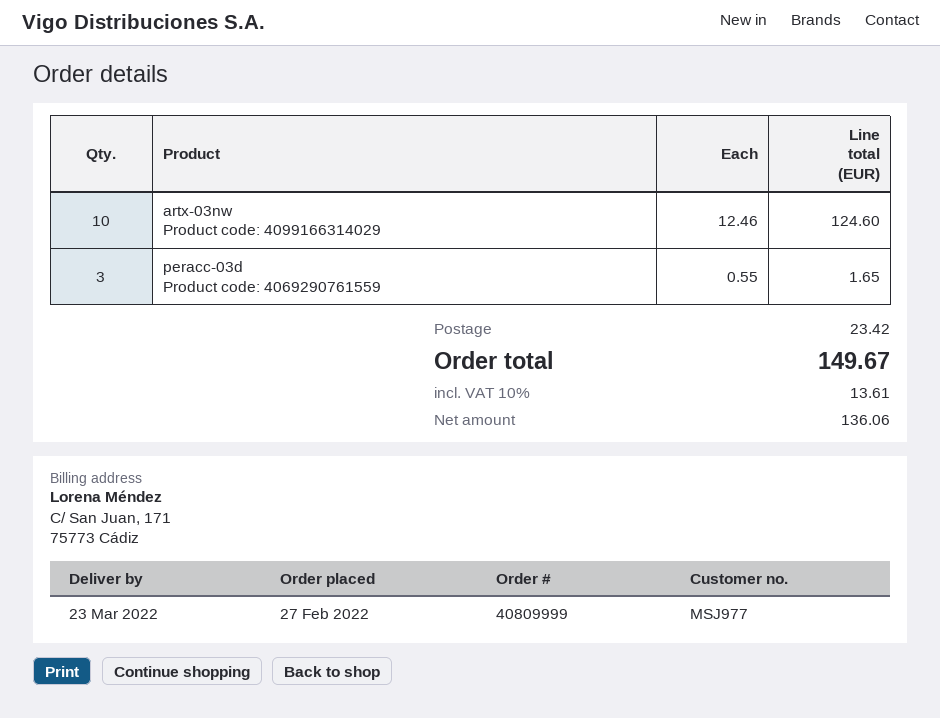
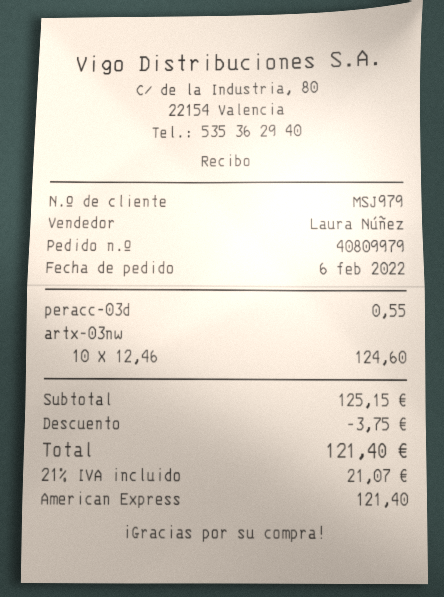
order number: 40809999 -> 40809979
order date: 2022-02-27 -> 2022-02-06
customer number: MSJ977 -> MSJ979
peracc-03d: 3 x 0.55 = 1.65 -> 1 x 0.55 = 0.55
discount: none -> 3.75
shipping: 23.42 -> none
tax: 10% = 13.61 -> 21% = 21.07
total: 149.67 -> 121.40

